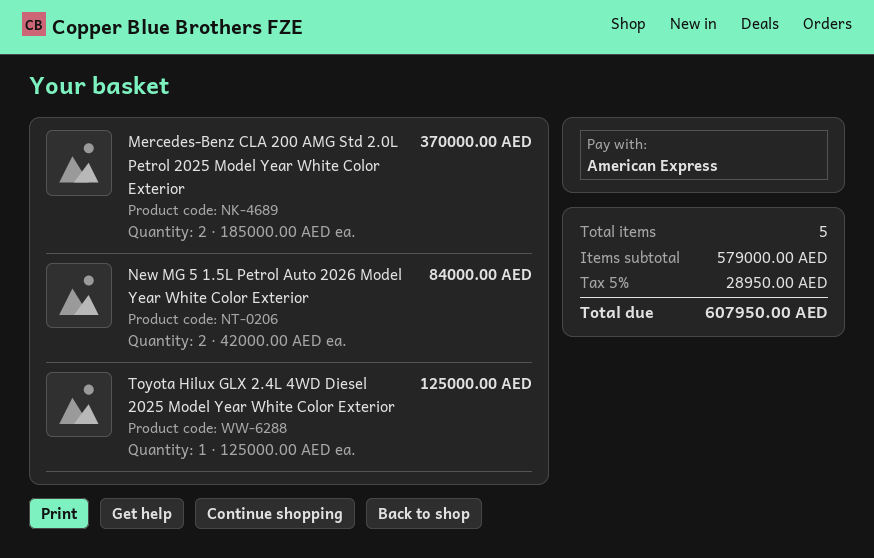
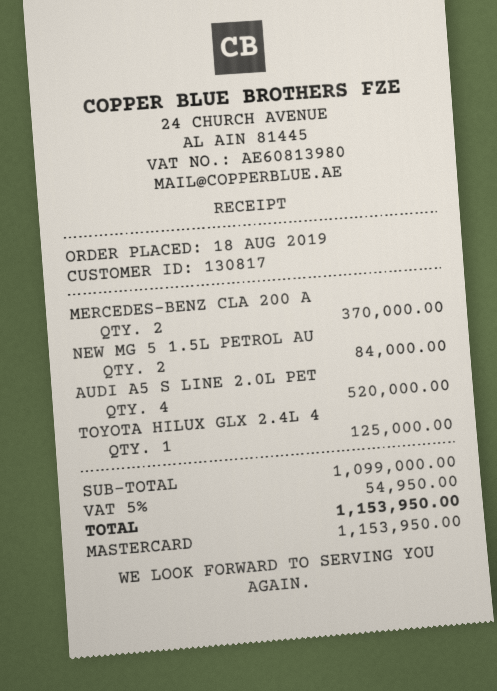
payment method: American Express -> Mastercard
AUDI A5 S LINE 2.0L PET: none -> 4 for 520000.00
subtotal: 579000.00 -> 1099000.00
tax: 5% = 28950.00 -> 5% = 54950.00
total: 607950.00 -> 1153950.00

